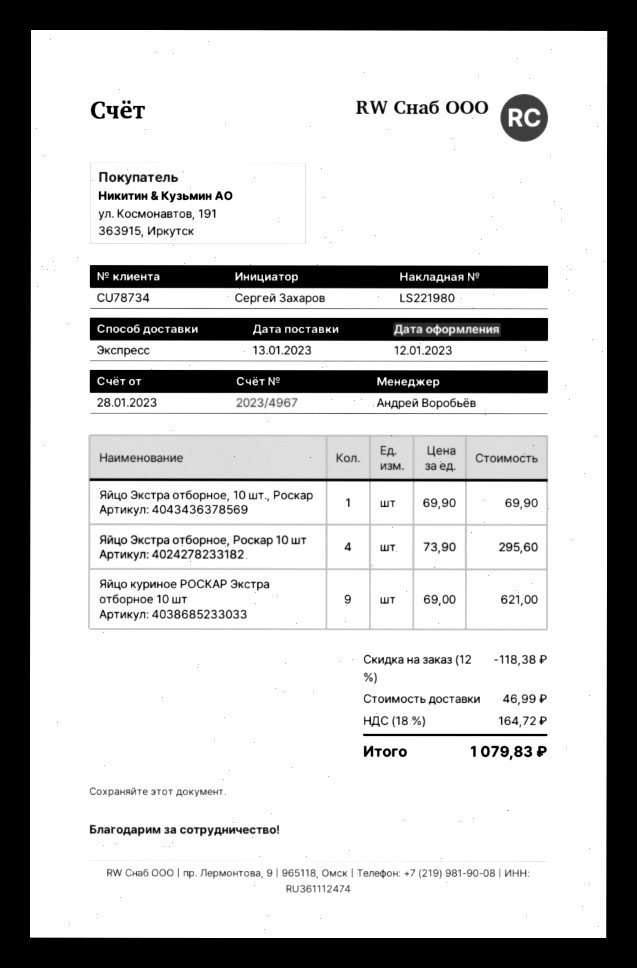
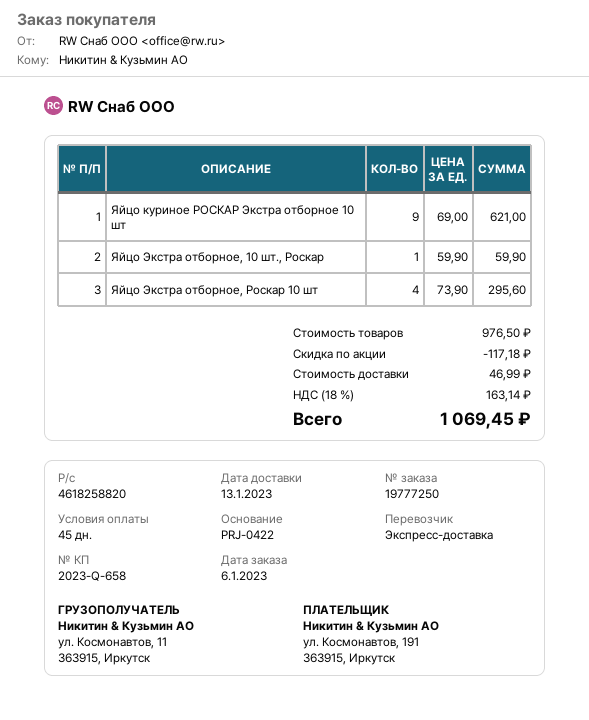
order date: 2023-01-12 -> 2023-01-06
Яйцо Экстра отборное, 10 шт., Роскар: 1 x 69.90 = 69.90 -> 1 x 59.90 = 59.90
discount: 118.38 -> 117.18
tax: 18% = 164.72 -> 18% = 163.14
total: 1079.83 -> 1069.45

